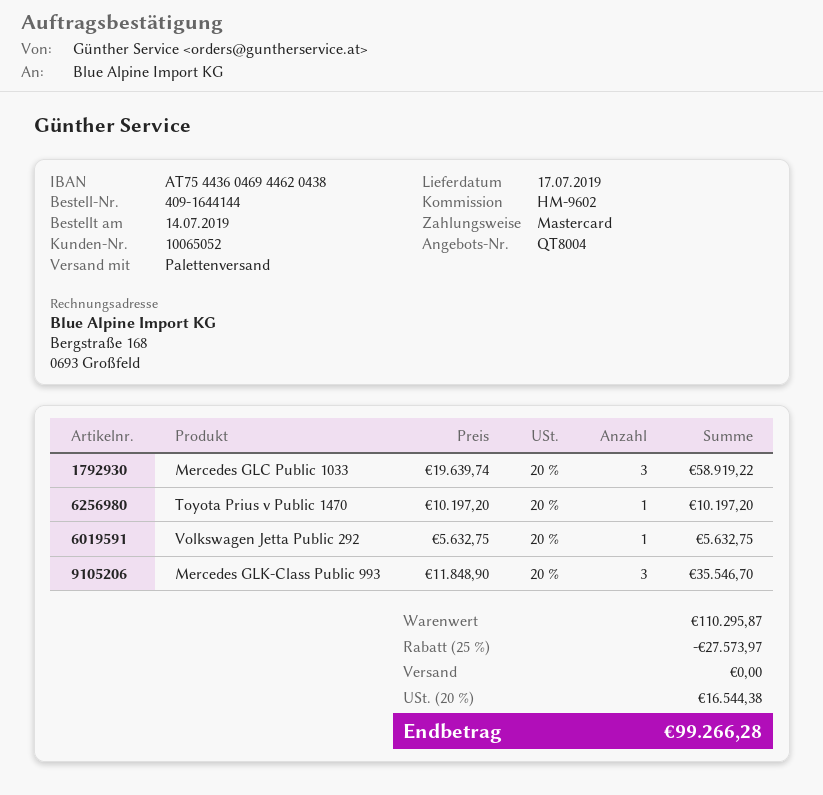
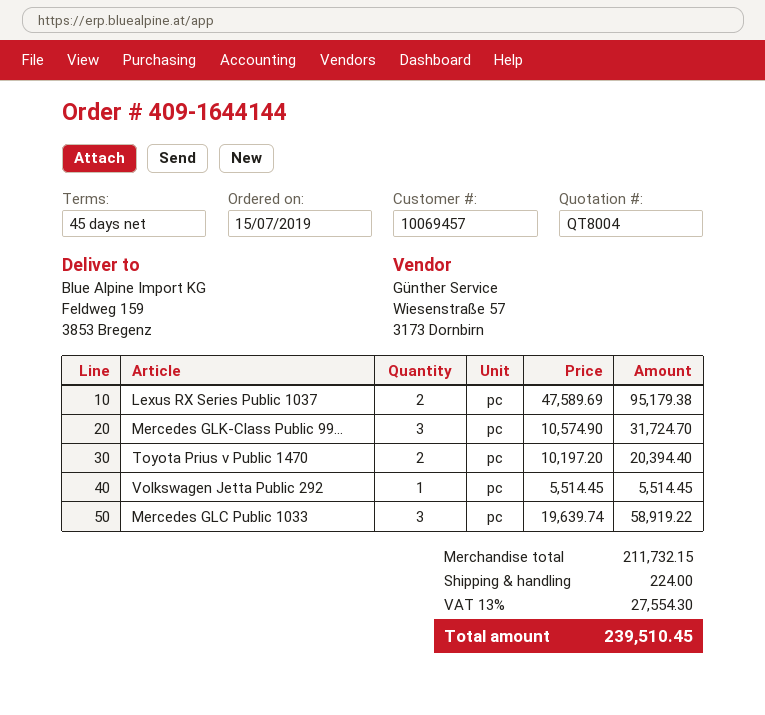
order date: 2019-07-14 -> 2019-07-15
customer number: 10065052 -> 10069457
Toyota Prius v Public 1470: 1 x 10197.20 = 10197.20 -> 2 x 10197.20 = 20394.40
Volkswagen Jetta Public 292: 1 x 5632.75 = 5632.75 -> 1 x 5514.45 = 5514.45
Mercedes GLK-Class Public 993: 3 x 11848.90 = 35546.70 -> 3 x 10574.90 = 31724.70
Lexus RX Series Public 1037: none -> 2 x 47589.69 = 95179.38
subtotal: 110295.87 -> 211732.15
discount: 25% = 27573.97 -> none
shipping: 0.00 -> 224.00
tax: 20% = 16544.38 -> 13% = 27554.30
total: 99266.28 -> 239510.45

